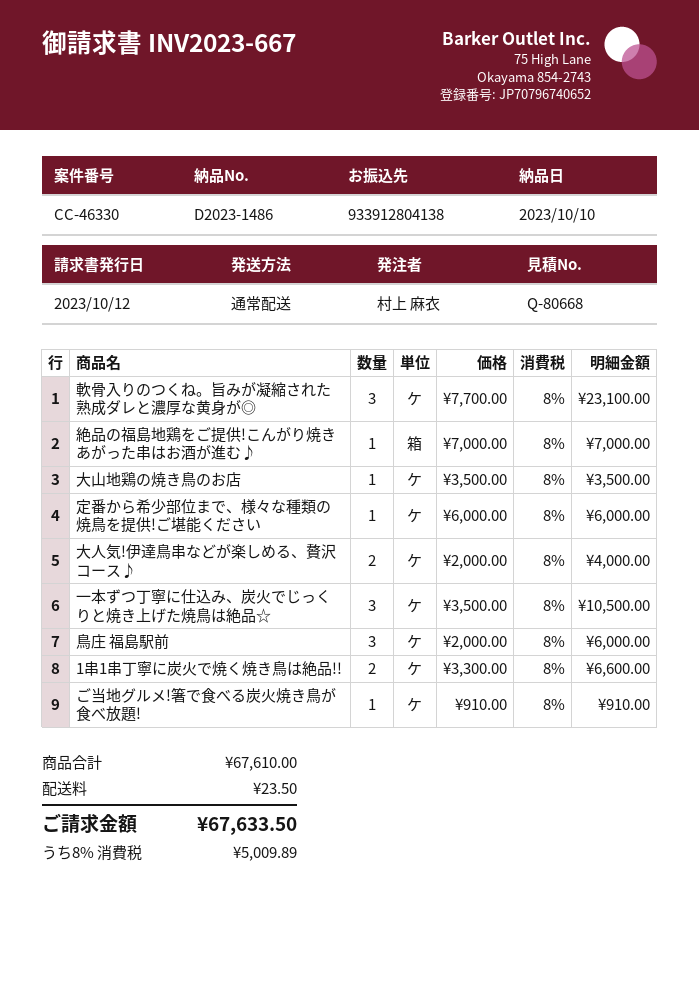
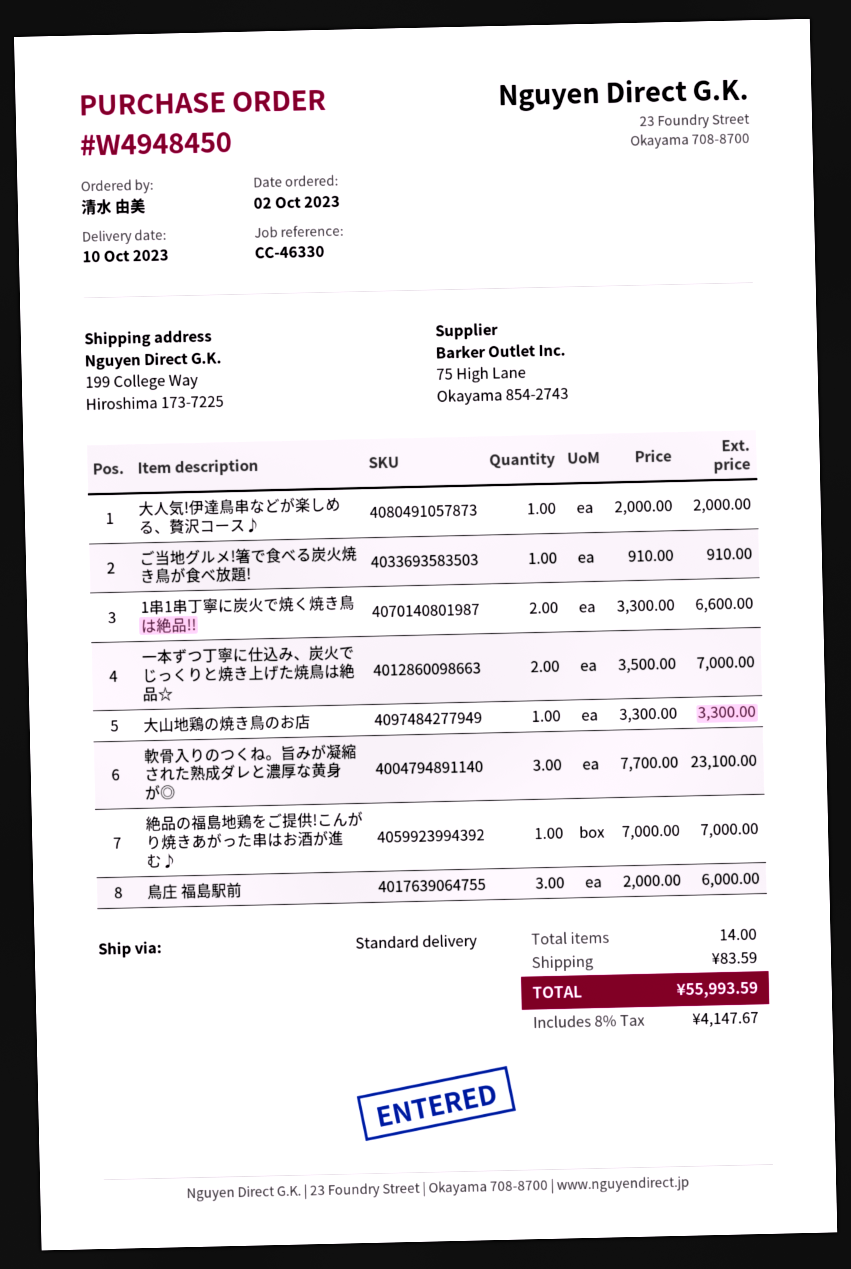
ordered by: 村上 麻衣 -> 清水 由美
大山地鶏の焼き鳥のお店: 1 x 3500.00 = 3500.00 -> 1 x 3300.00 = 3300.00
定番から希少部位まで、様々な種類の焼鳥を提供!ご堪能ください: 1 x 6000.00 = 6000.00 -> none
大人気!伊達鳥串などが楽しめる、贅沢コース♪: 2 x 2000.00 = 4000.00 -> 1 x 2000.00 = 2000.00
一本ずつ丁寧に仕込み、炭火でじっくりと焼き上げた焼鳥は絶品☆: 3 x 3500.00 = 10500.00 -> 2 x 3500.00 = 7000.00
shipping: 23.50 -> 83.59
tax: 8% = 5009.89 -> 8% = 4147.67
total: 67633.50 -> 55993.59

